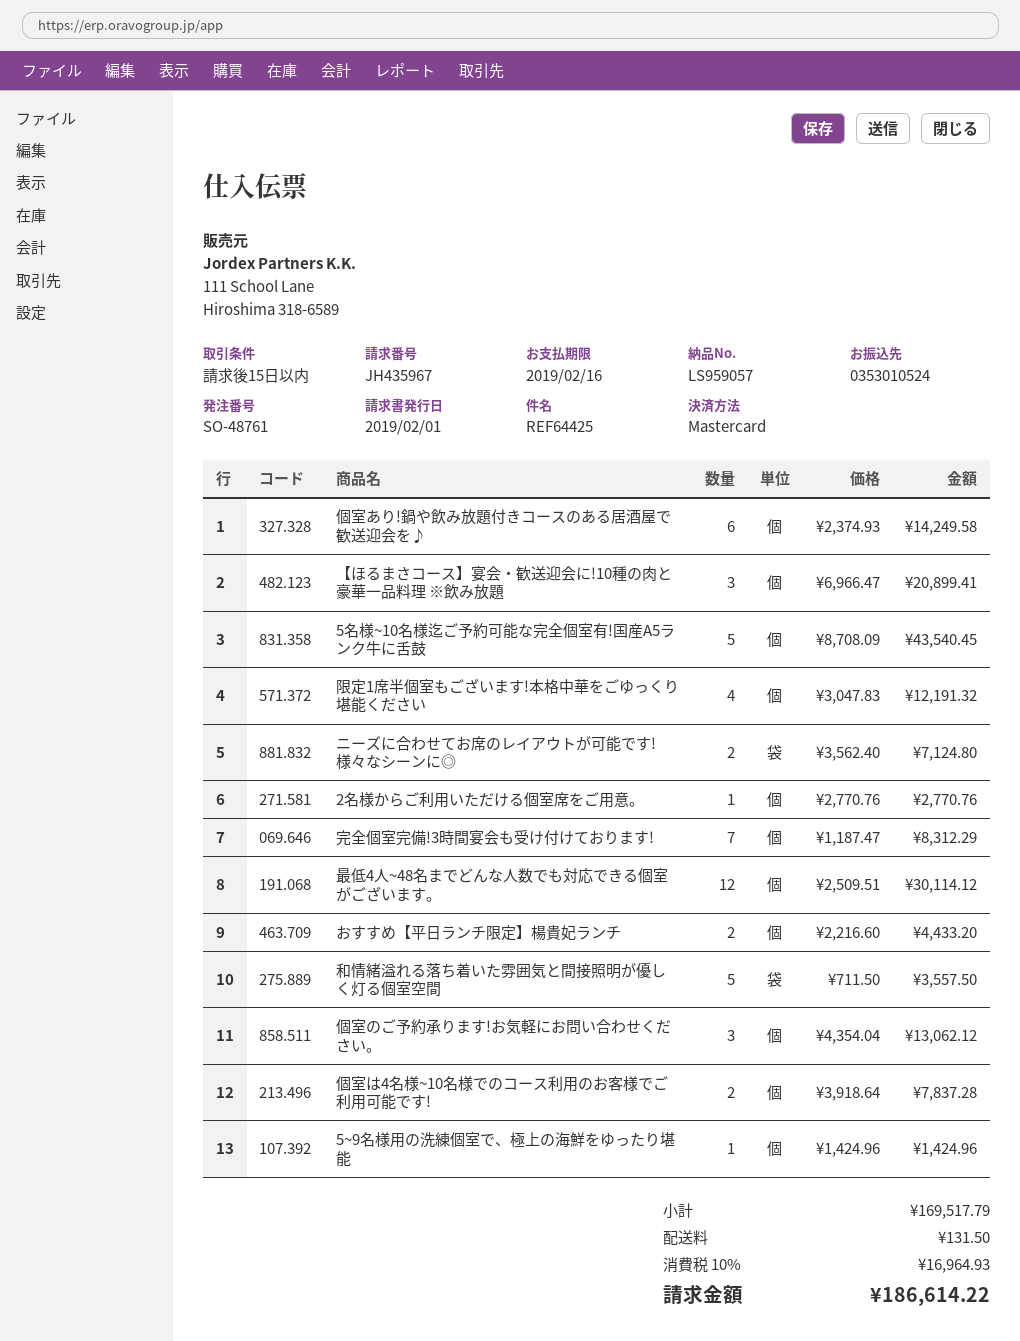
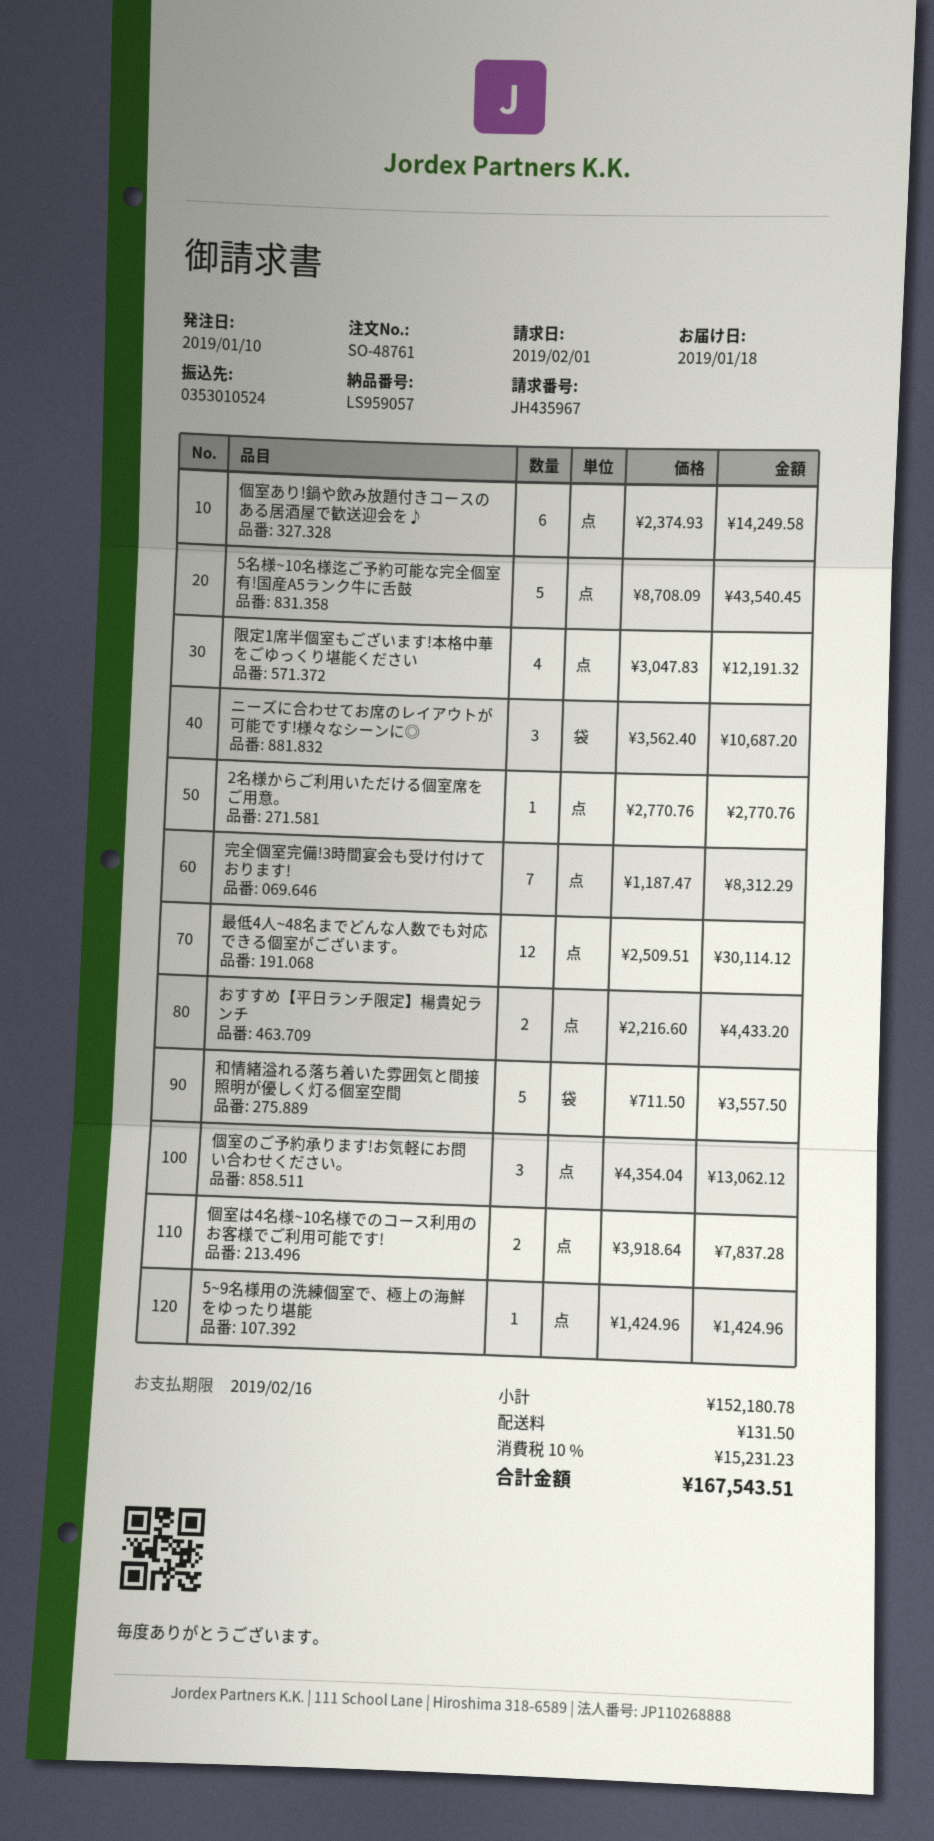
【ほるまさコース】宴会・歓送迎会に!10種の肉と豪華一品料理 ※飲み放題: 3 x 6966.47 = 20899.41 -> none
ニーズに合わせてお席のレイアウトが可能です!様々なシーンに◎: 2 x 3562.40 = 7124.80 -> 3 x 3562.40 = 10687.20
subtotal: 169517.79 -> 152180.78
tax: 10% = 16964.93 -> 10% = 15231.23
total: 186614.22 -> 167543.51

